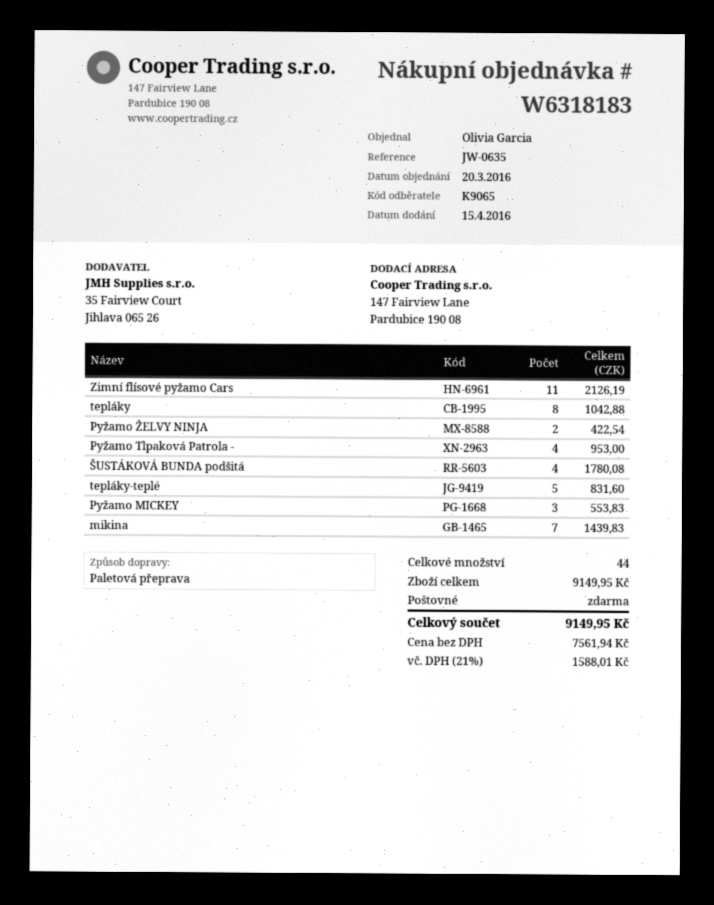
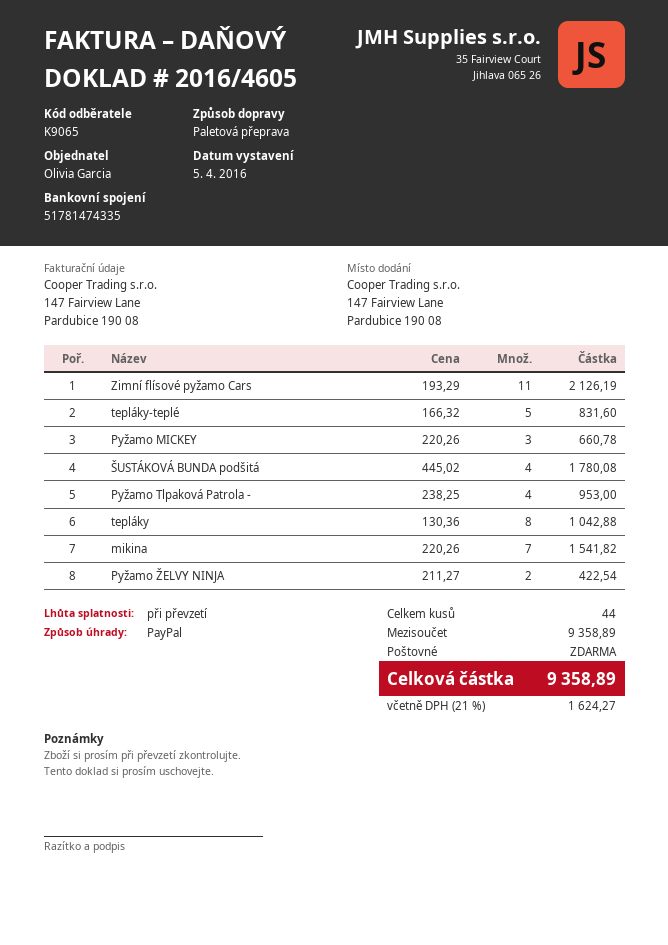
Pyžamo MICKEY: 3 for 553.83 -> 3 for 660.78
mikina: 7 for 1439.83 -> 7 for 1541.82
subtotal: 9149.95 -> 9358.89
tax: 21% = 1588.01 -> 21% = 1624.27
total: 9149.95 -> 9358.89

